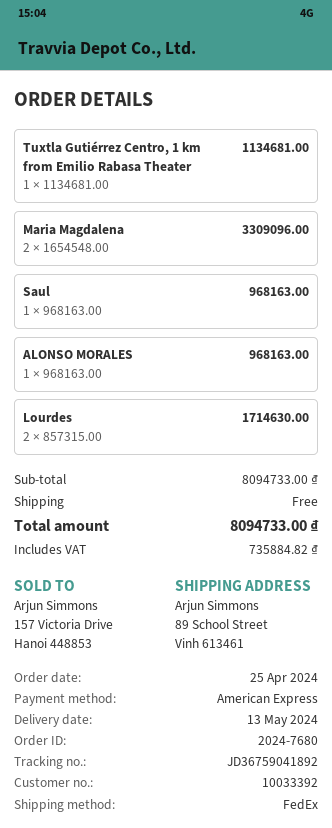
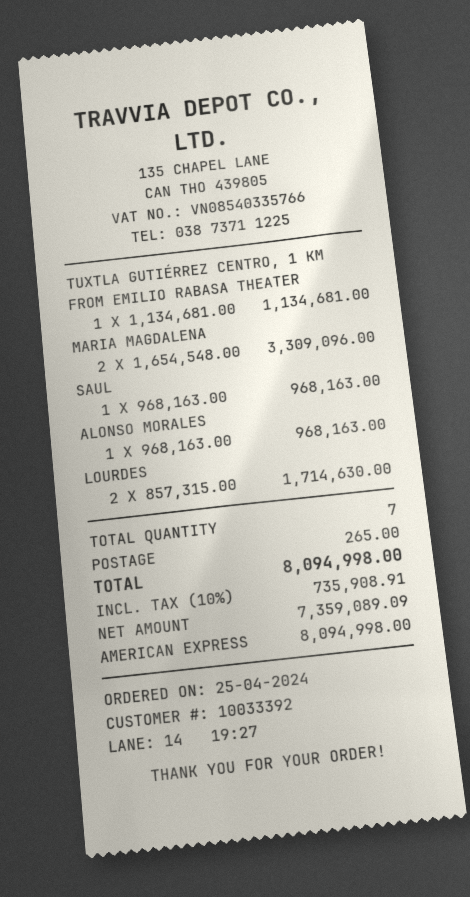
shipping: 0.00 -> 265.00
tax: 735884.82 -> 735908.91
total: 8094733.00 -> 8094998.00

